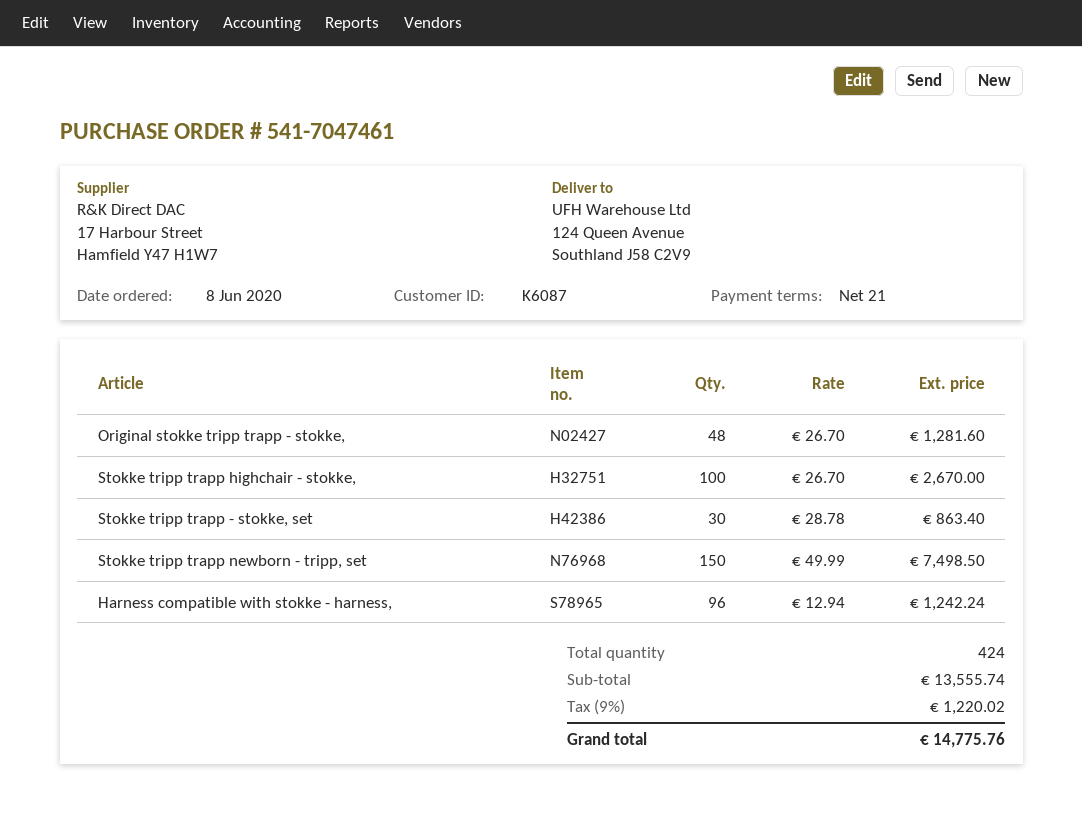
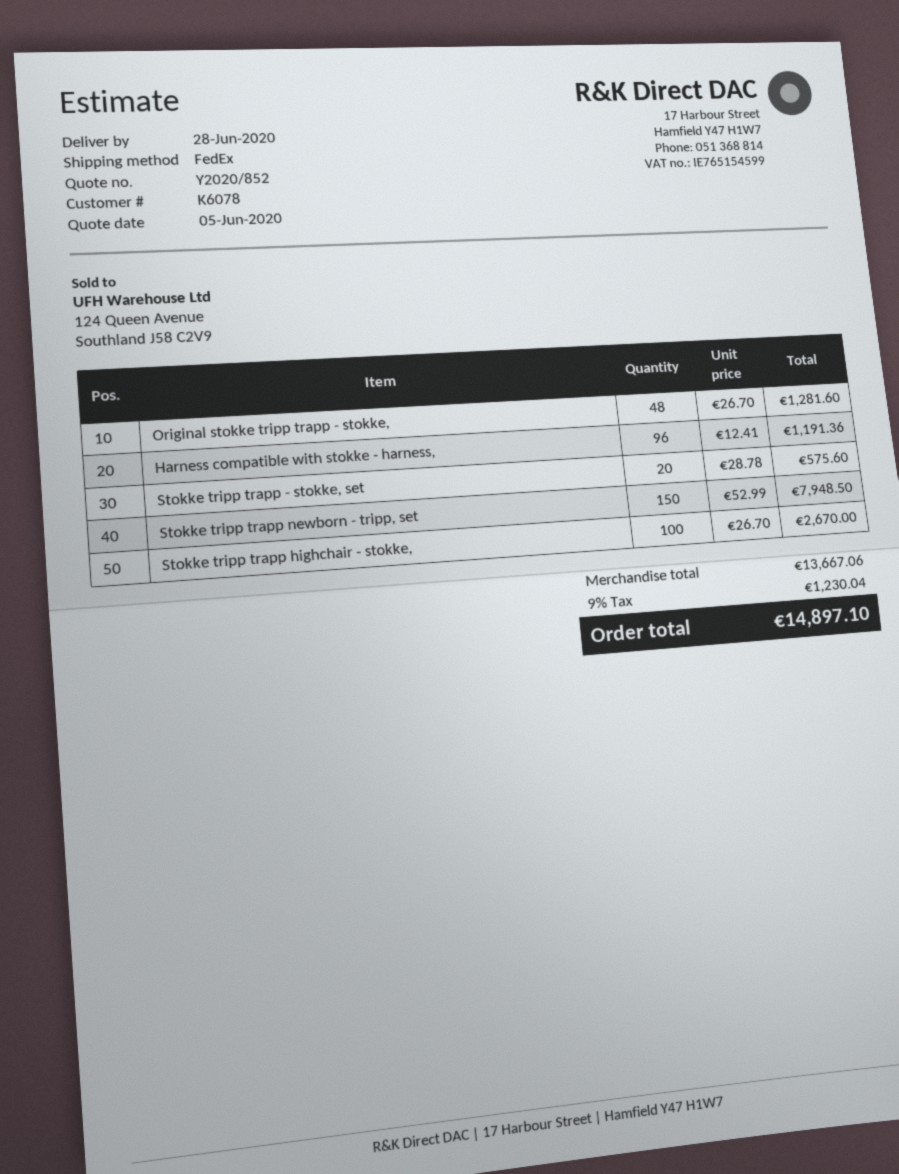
customer number: K6087 -> K6078
Stokke tripp trapp - stokke, set: 30 x 28.78 = 863.40 -> 20 x 28.78 = 575.60
Stokke tripp trapp newborn - tripp, set: 150 x 49.99 = 7498.50 -> 150 x 52.99 = 7948.50
Harness compatible with stokke - harness,: 96 x 12.94 = 1242.24 -> 96 x 12.41 = 1191.36
subtotal: 13555.74 -> 13667.06
tax: 9% = 1220.02 -> 9% = 1230.04
total: 14775.76 -> 14897.10

